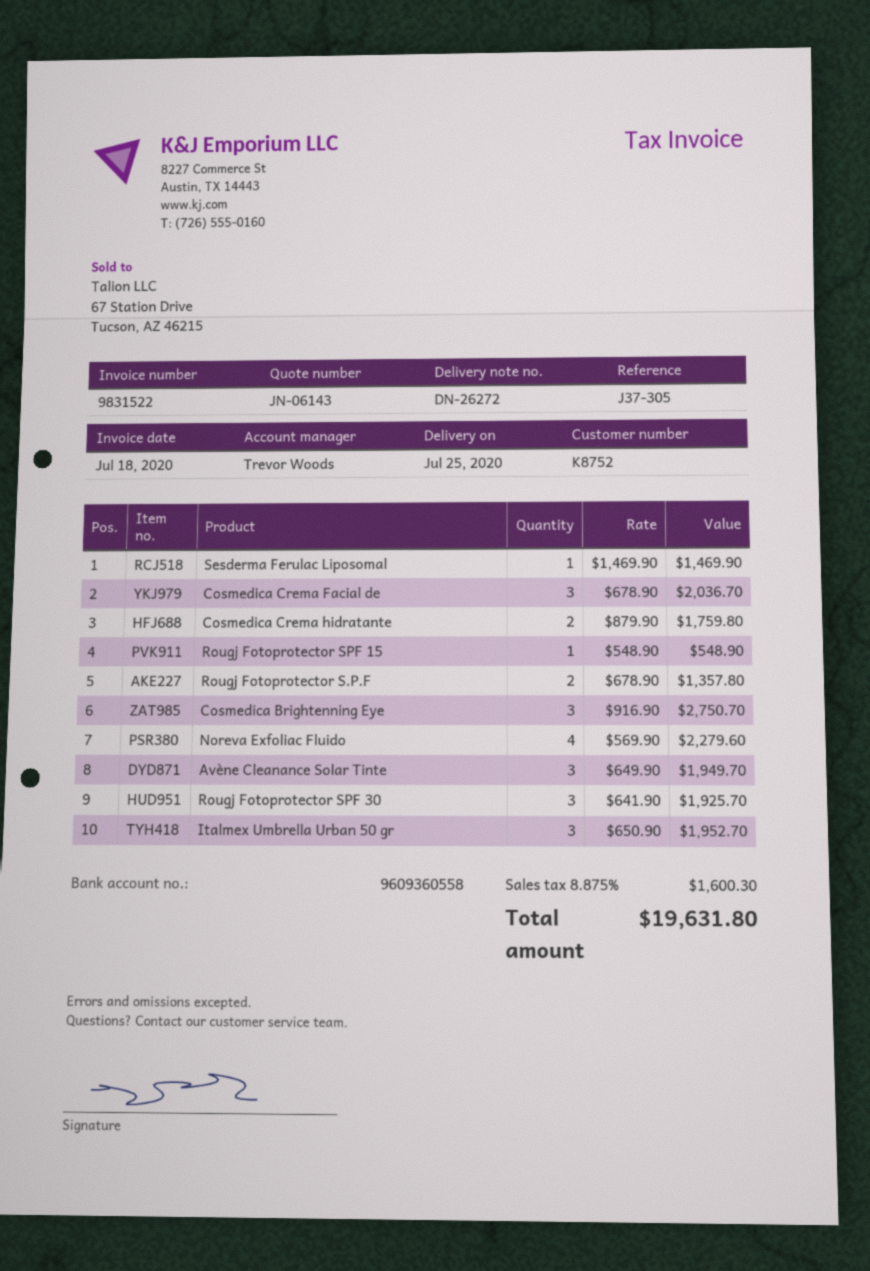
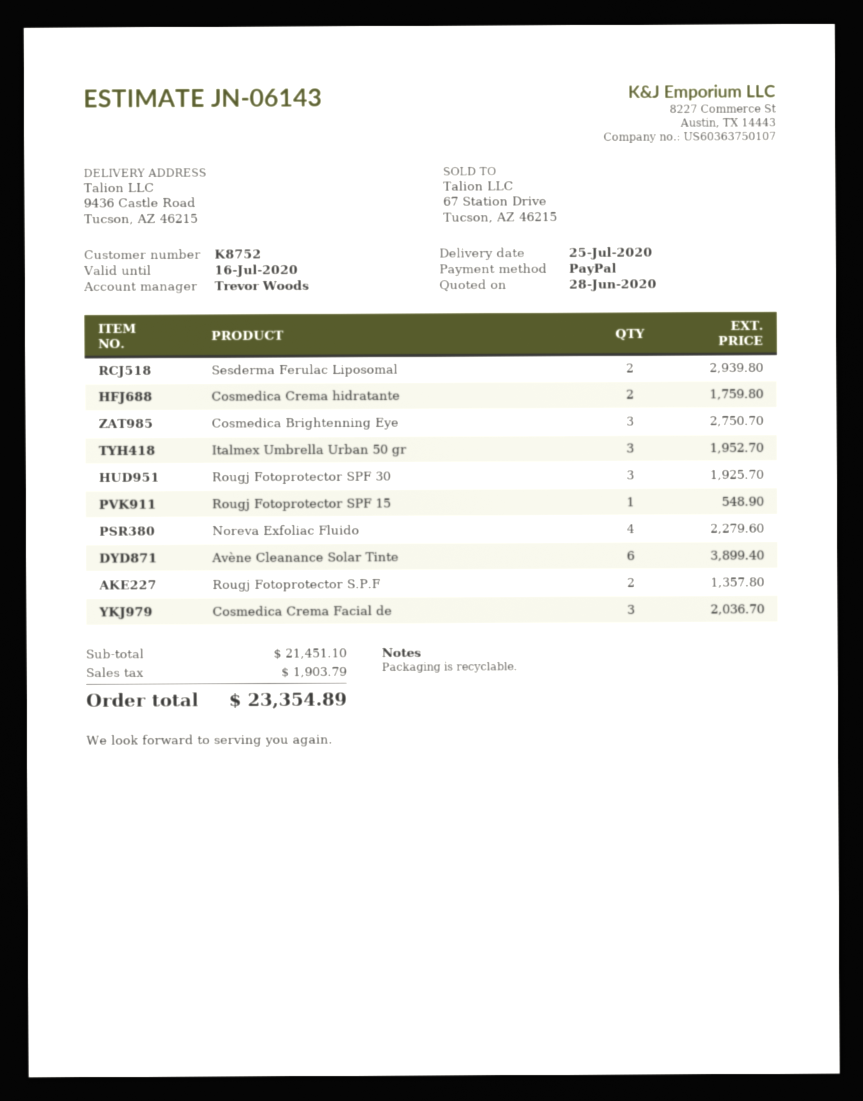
Sesderma Ferulac Liposomal: 1 for 1469.90 -> 2 for 2939.80
Avène Cleanance Solar Tinte: 3 for 1949.70 -> 6 for 3899.40
tax: 1600.30 -> 1903.79
total: 19631.80 -> 23354.89

